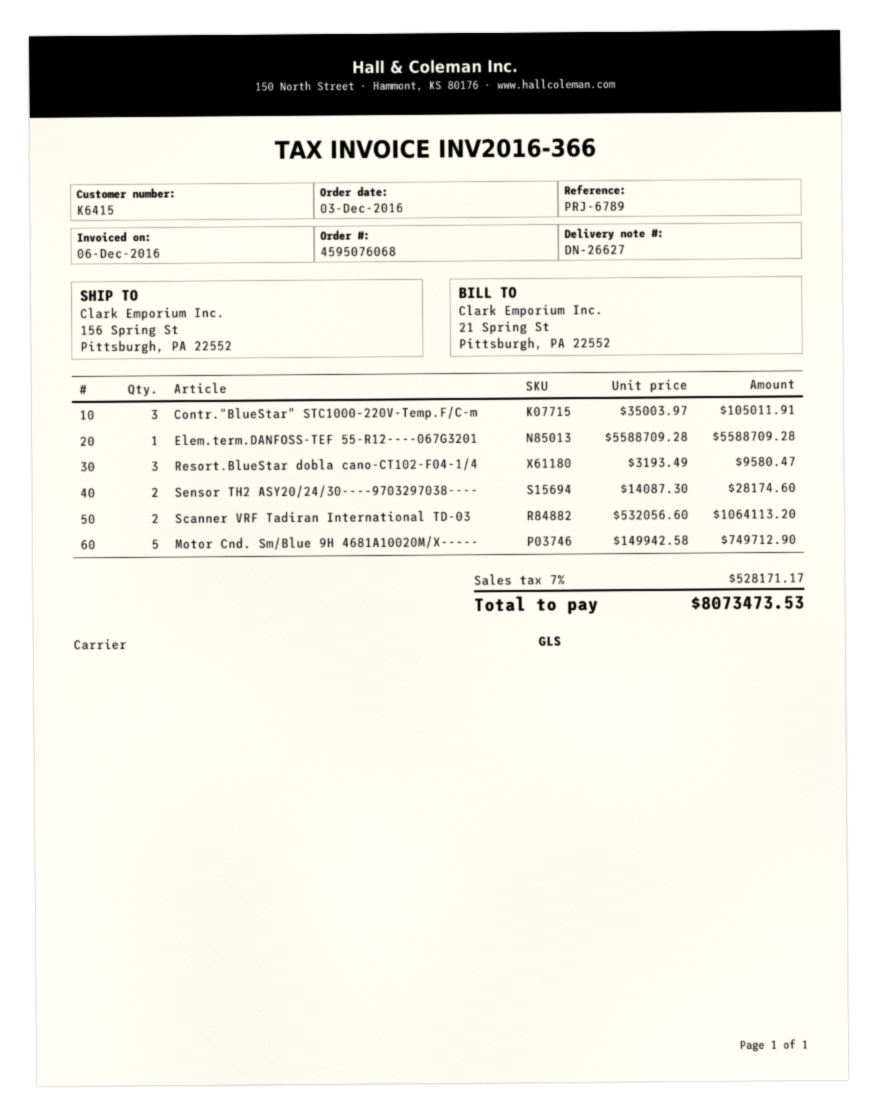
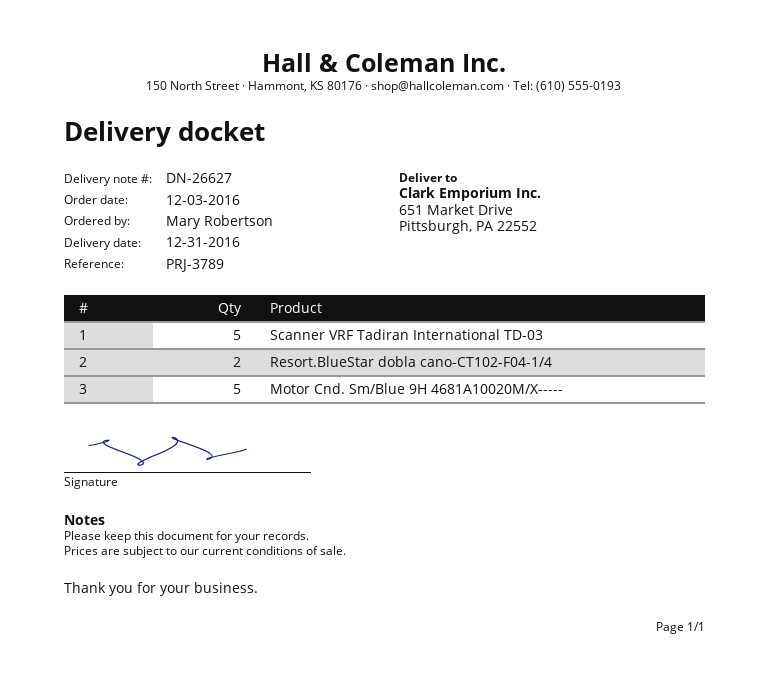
reference: PRJ-6789 -> PRJ-3789
ship to: 156 Spring St, Pittsburgh, PA 22552 -> 651 Market Drive, Pittsburgh, PA 22552
Contr."BlueStar" STC1000-220V-Temp.F/C-m: 3 -> none
Elem.term.DANFOSS-TEF 55-R12----067G3201: 1 -> none
Resort.BlueStar dobla cano-CT102-F04-1/4: 3 -> 2
Sensor TH2 ASY20/24/30----9703297038----: 2 -> none
Scanner VRF Tadiran International TD-03: 2 -> 5

